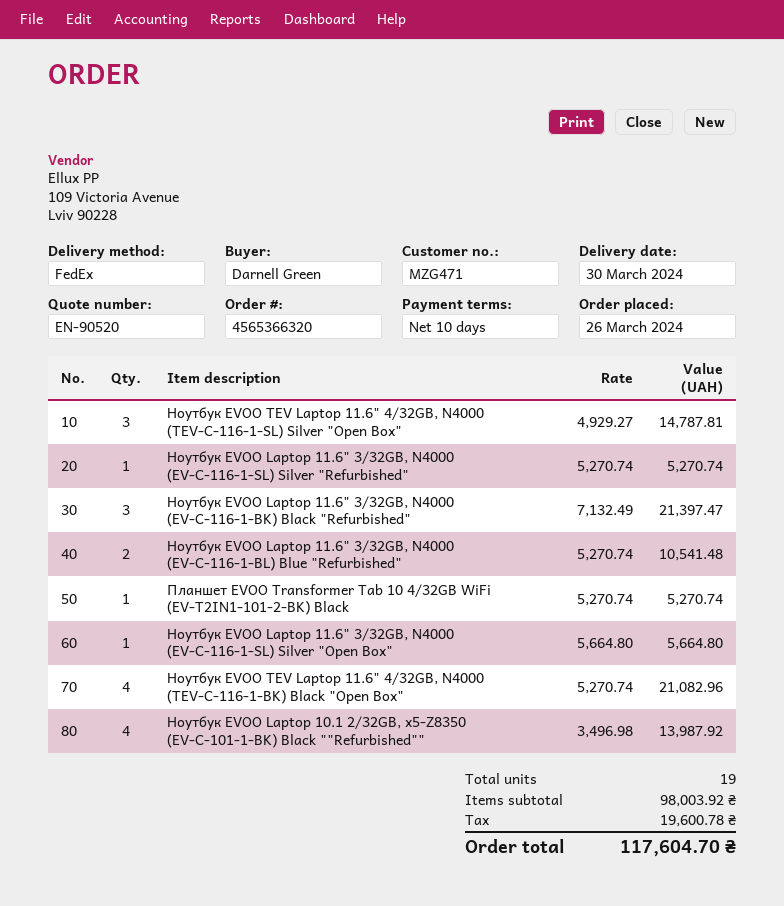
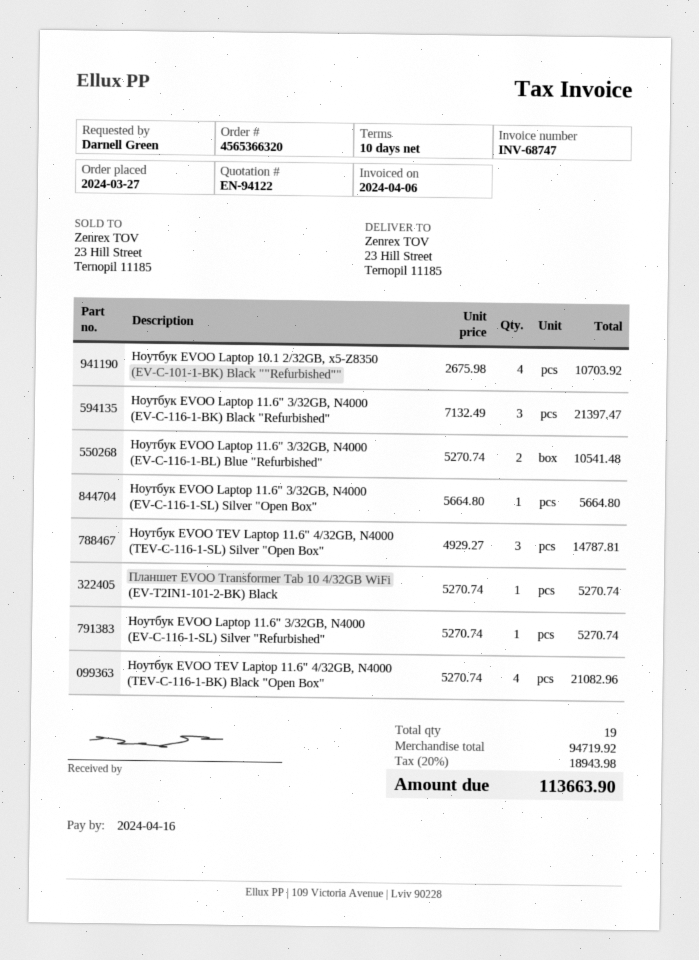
quote number: EN-90520 -> EN-94122
order date: 2024-03-26 -> 2024-03-27
Ноутбук EVOO Laptop 10.1 2/32GB, x5-Z8350 (EV-C-101-1-BK) Black ""Refurbished"": 4 x 3496.98 = 13987.92 -> 4 x 2675.98 = 10703.92
subtotal: 98003.92 -> 94719.92
tax: 19600.78 -> 18943.98
total: 117604.70 -> 113663.90

